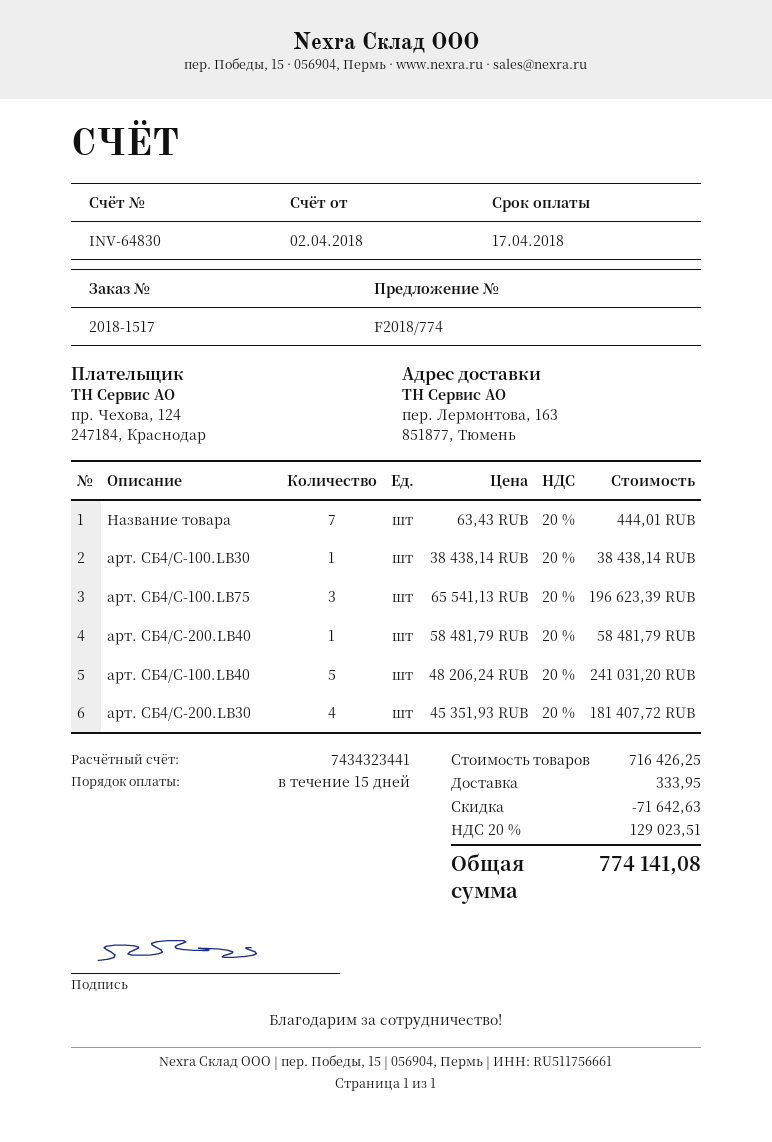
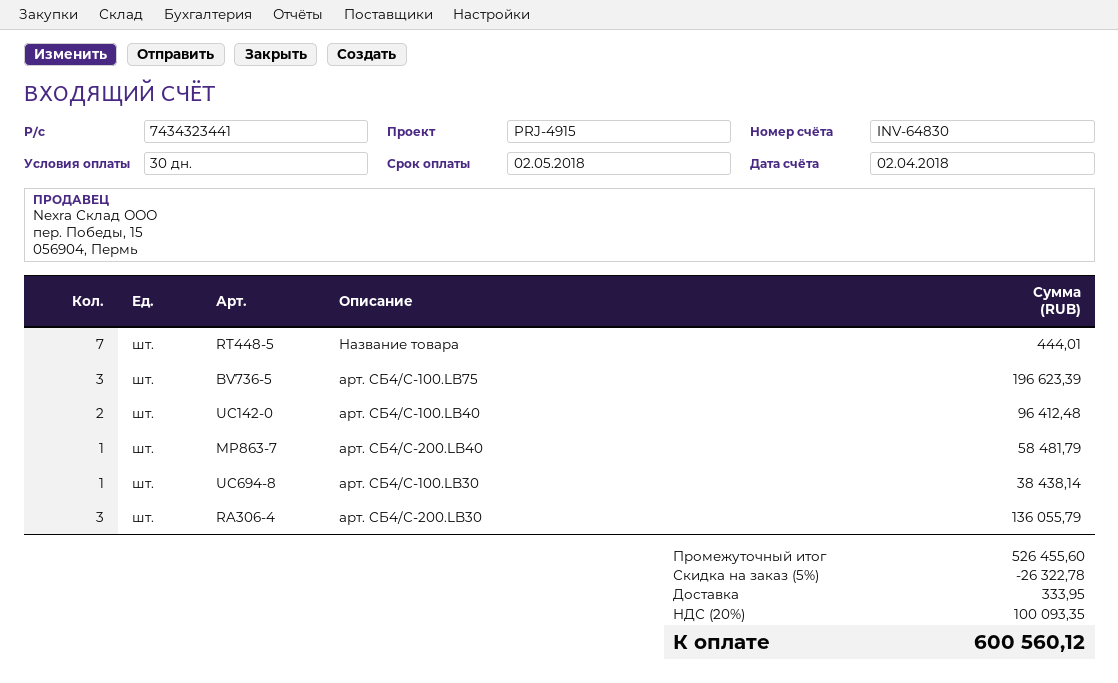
payment terms: 15 days -> 30 days
due date: 2018-04-17 -> 2018-05-02
арт. СБ4/С-100.LB40: 5 for 241031.20 -> 2 for 96412.48
арт. CБ4/С-200.LB30: 4 for 181407.72 -> 3 for 136055.79
subtotal: 716426.25 -> 526455.60
discount: 71642.63 -> 26322.78
tax: 20% = 129023.51 -> 20% = 100093.35
total: 774141.08 -> 600560.12

